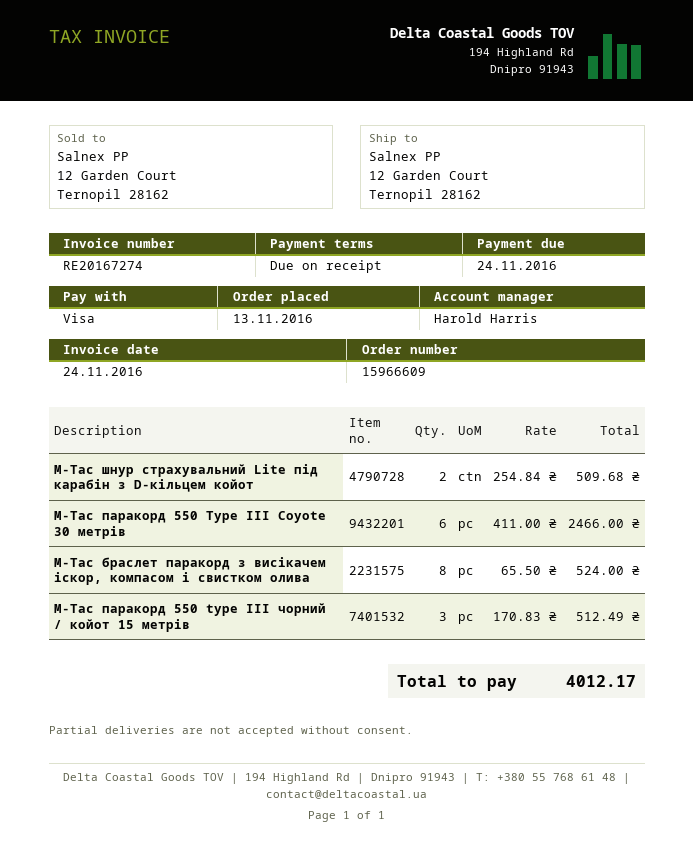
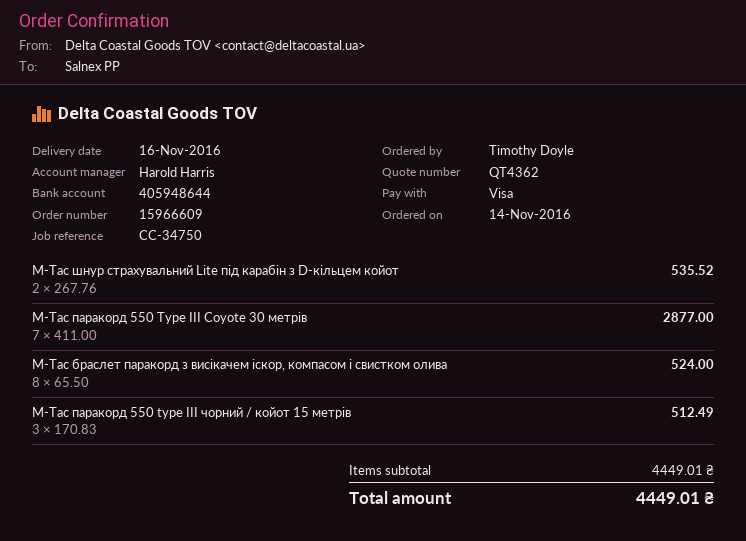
order date: 2016-11-13 -> 2016-11-14
M-Tac шнур страхувальний Lite під карабін з D-кільцем койот: 2 x 254.84 = 509.68 -> 2 x 267.76 = 535.52
M-Tac паракорд 550 Type III Coyote 30 метрів: 6 x 411.00 = 2466.00 -> 7 x 411.00 = 2877.00
total: 4012.17 -> 4449.01

